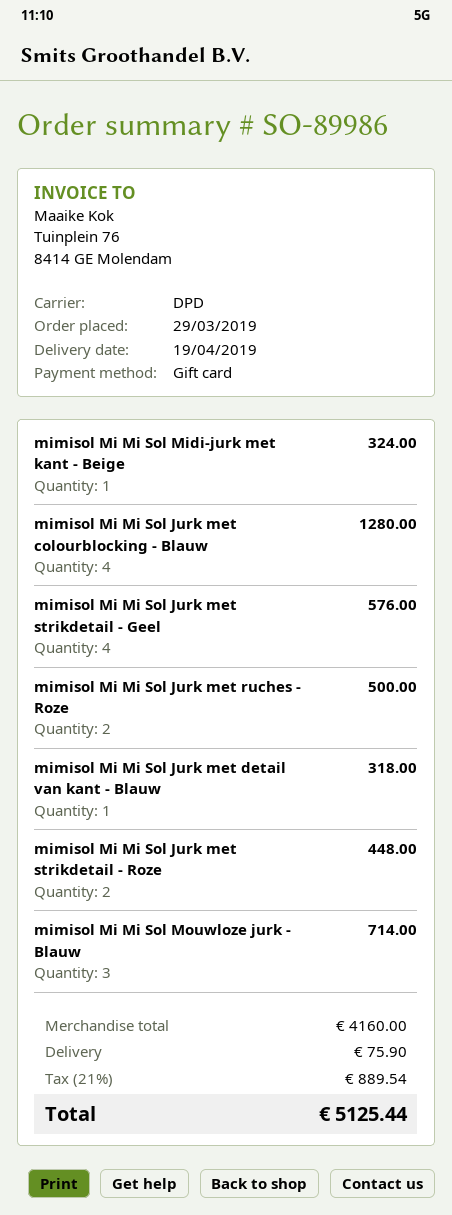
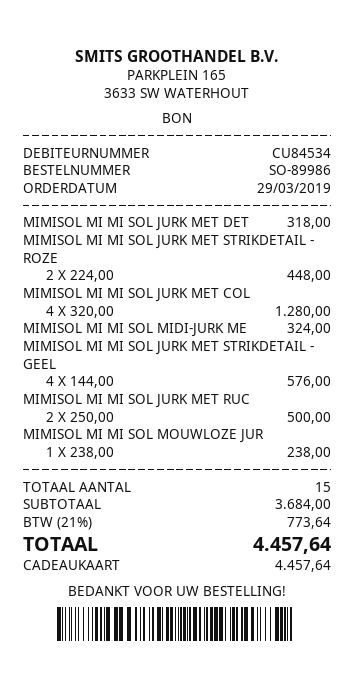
mimisol Mi Mi Sol Mouwloze jurk - Blauw: 3 for 714.00 -> 1 for 238.00
subtotal: 4160.00 -> 3684.00
shipping: 75.90 -> none
tax: 21% = 889.54 -> 21% = 773.64
total: 5125.44 -> 4457.64

